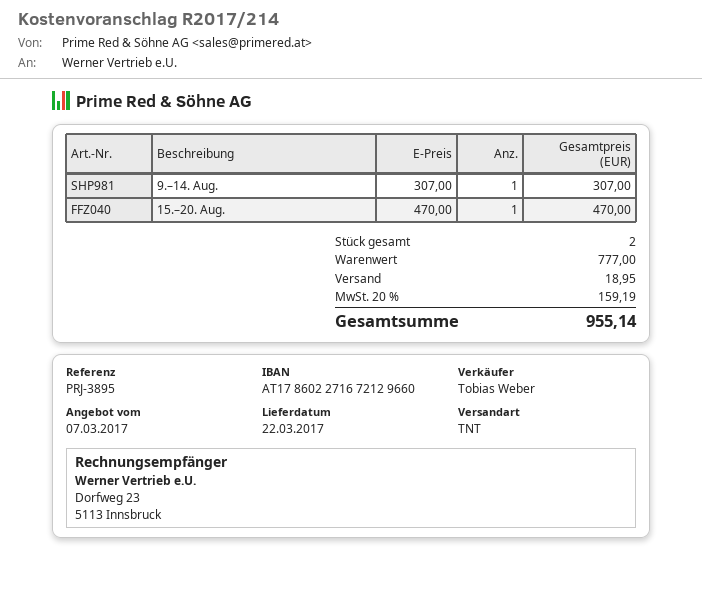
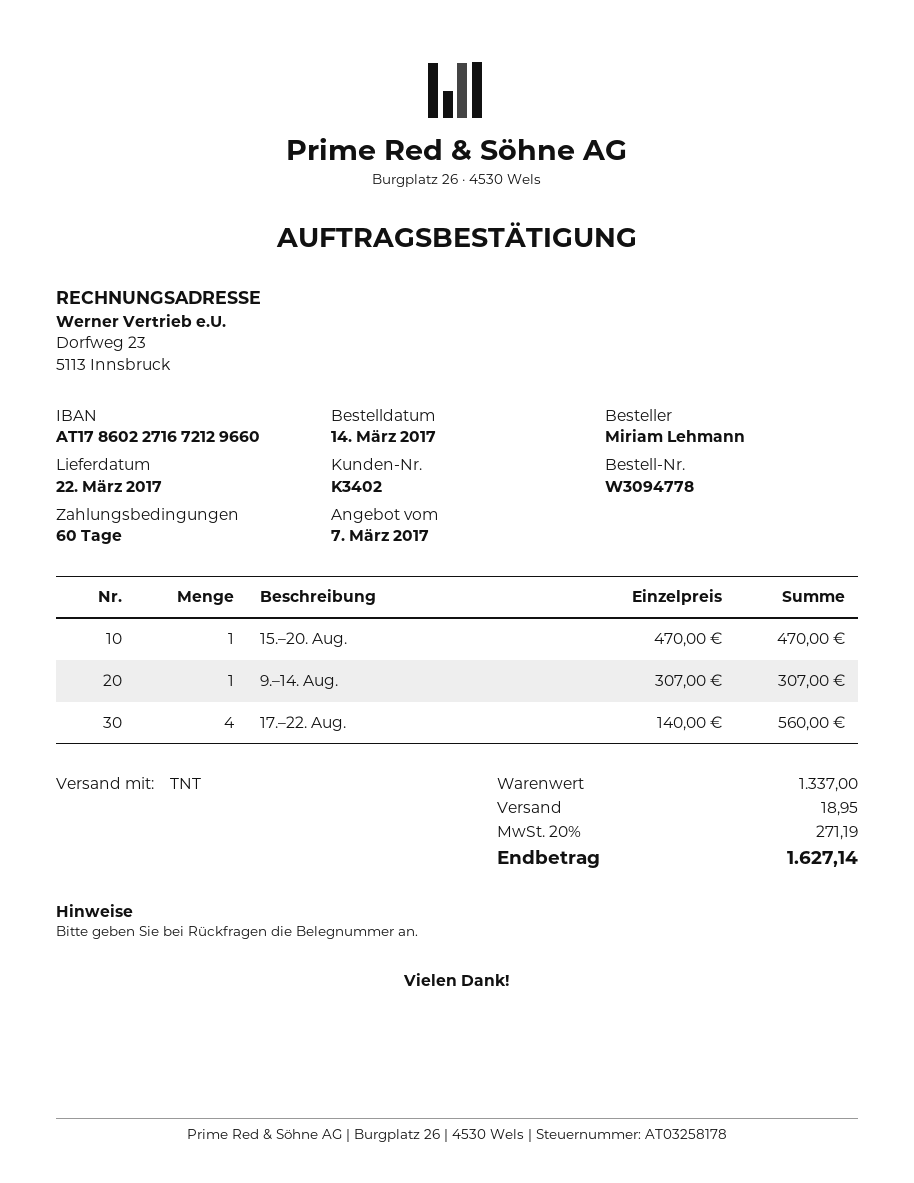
17.–22. Aug.: none -> 4 x 140.00 = 560.00
subtotal: 777.00 -> 1337.00
tax: 20% = 159.19 -> 20% = 271.19
total: 955.14 -> 1627.14

